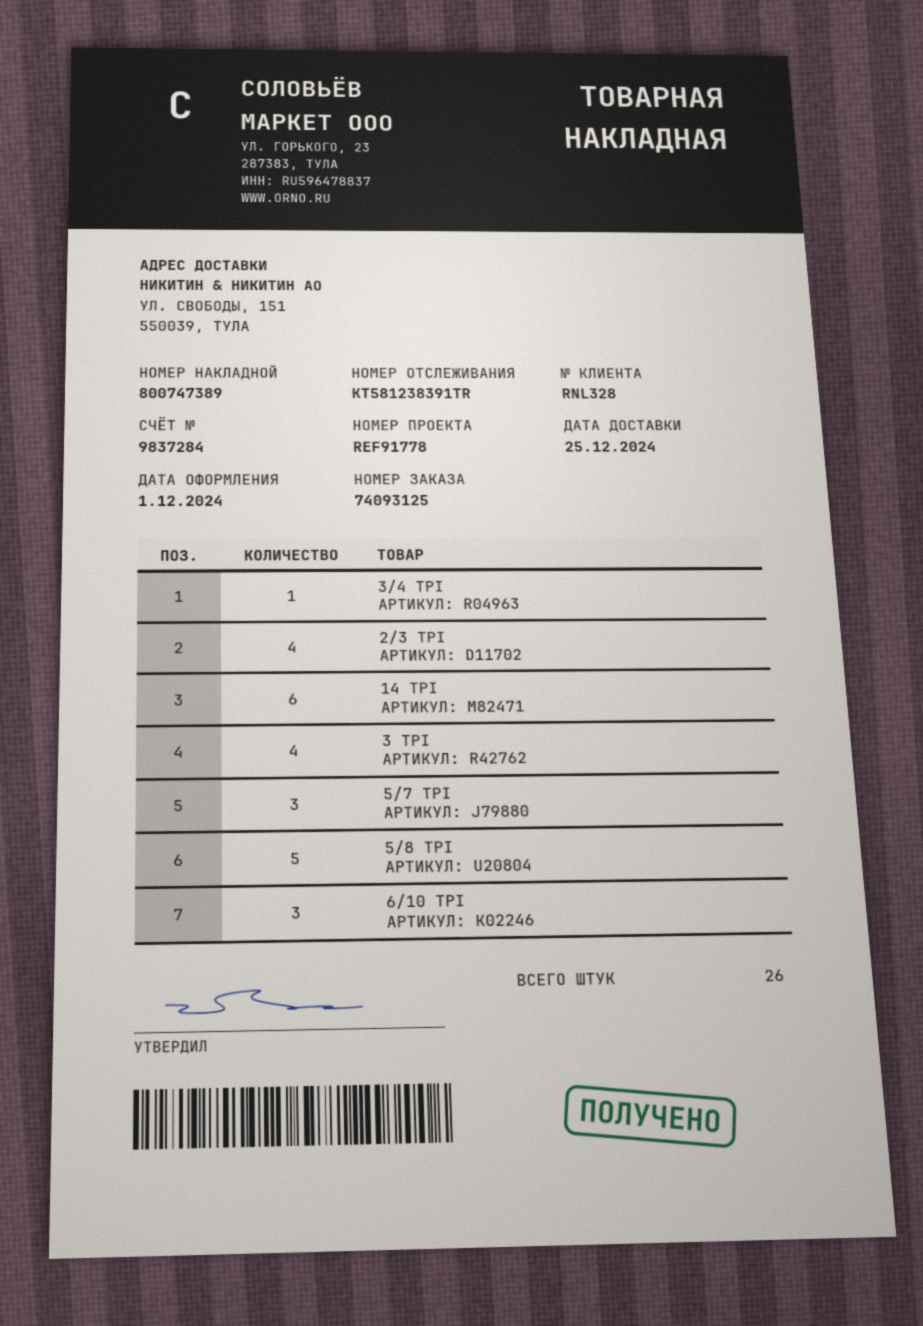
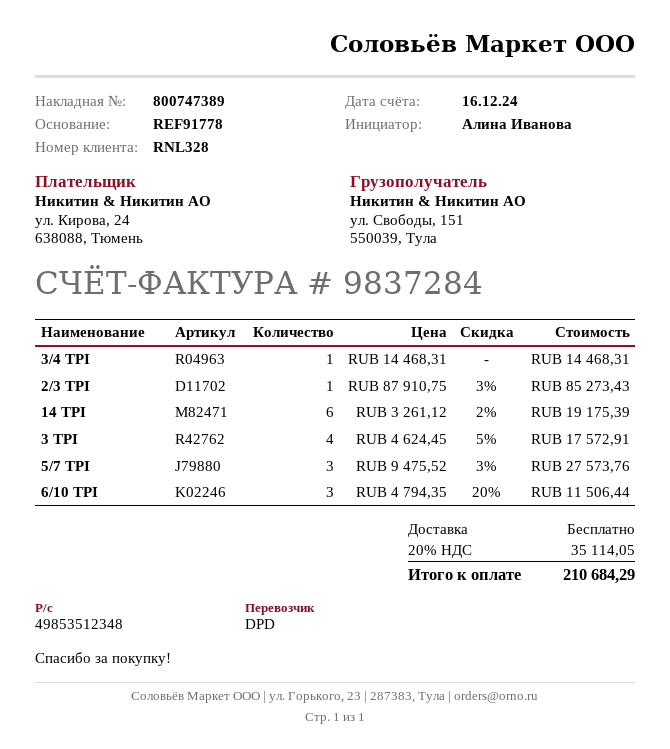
2/3 TPI: 4 -> 1
5/8 TPI: 5 -> none

